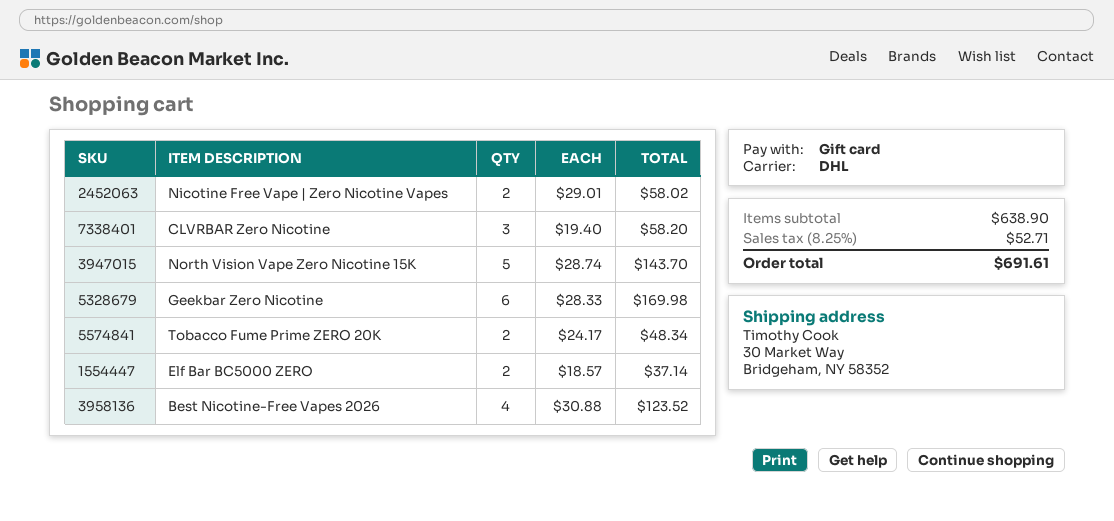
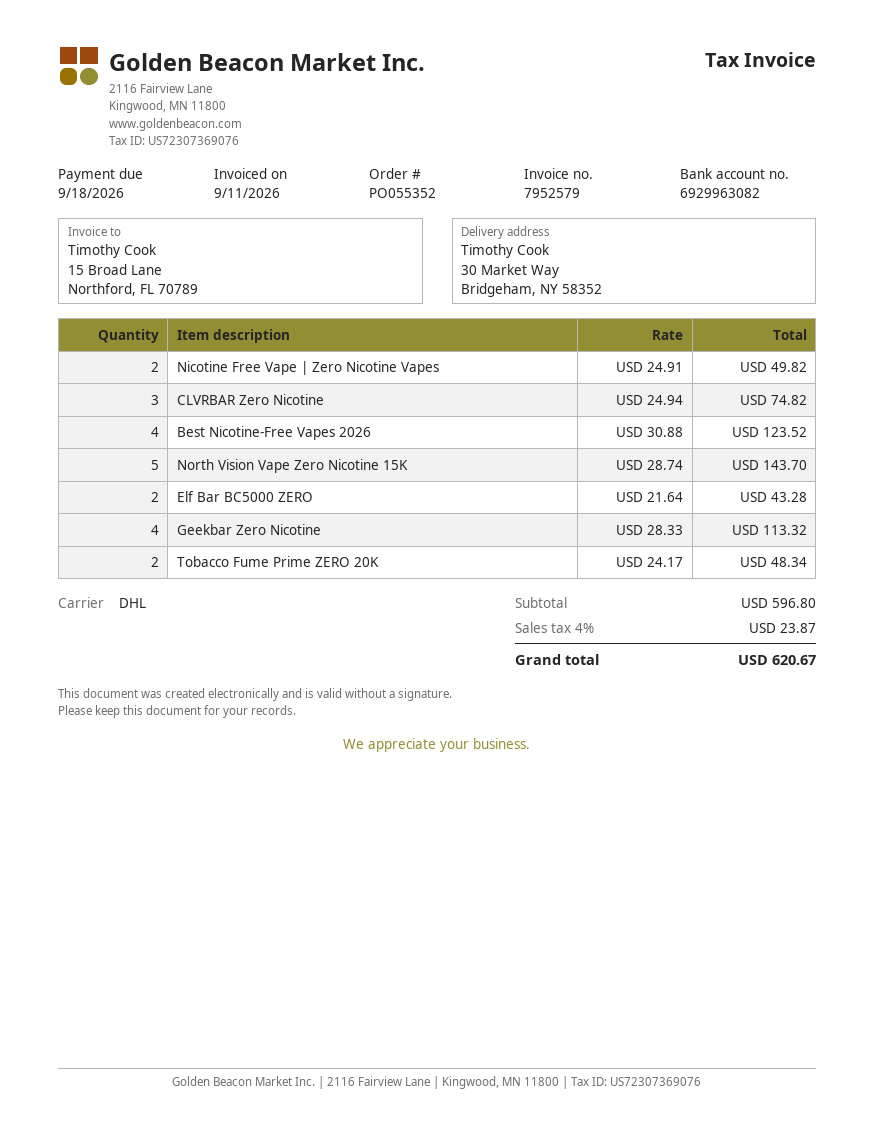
Nicotine Free Vape | Zero Nicotine Vapes: 2 x 29.01 = 58.02 -> 2 x 24.91 = 49.82
CLVRBAR Zero Nicotine: 3 x 19.40 = 58.20 -> 3 x 24.94 = 74.82
Geekbar Zero Nicotine: 6 x 28.33 = 169.98 -> 4 x 28.33 = 113.32
Elf Bar BC5000 ZERO: 2 x 18.57 = 37.14 -> 2 x 21.64 = 43.28
subtotal: 638.90 -> 596.80
tax: 8.25% = 52.71 -> 4% = 23.87
total: 691.61 -> 620.67

